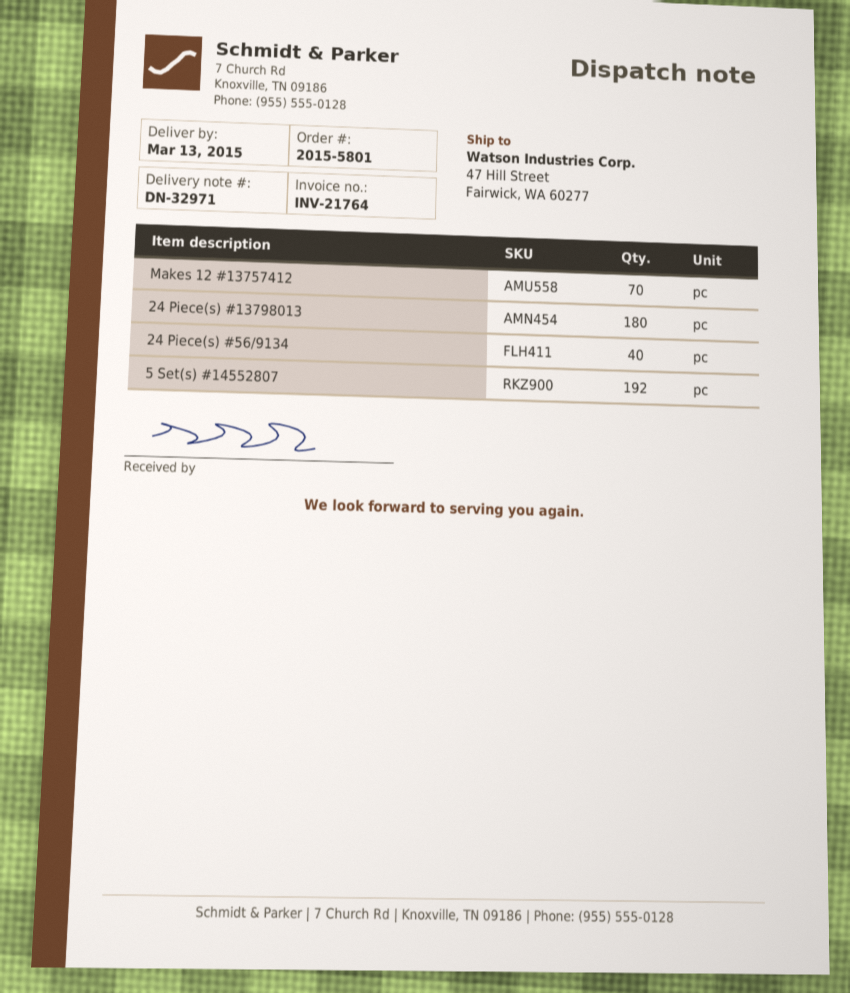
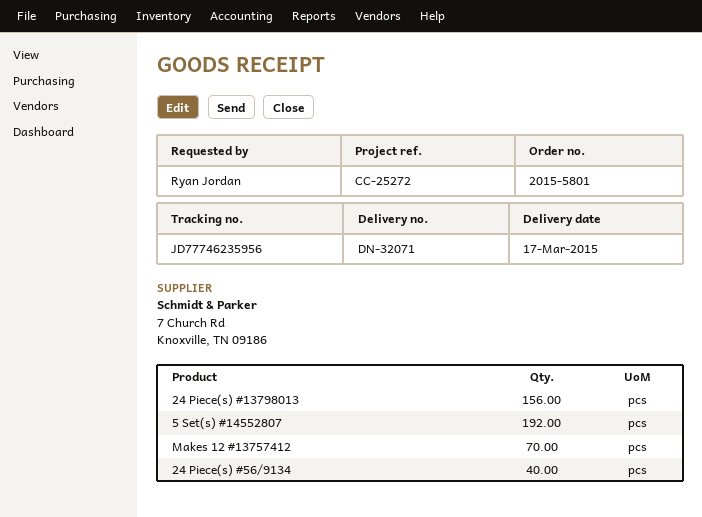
delivery note number: DN-32971 -> DN-32071
delivery date: 2015-03-13 -> 2015-03-17
24 Piece(s) #13798013: 180 -> 156

